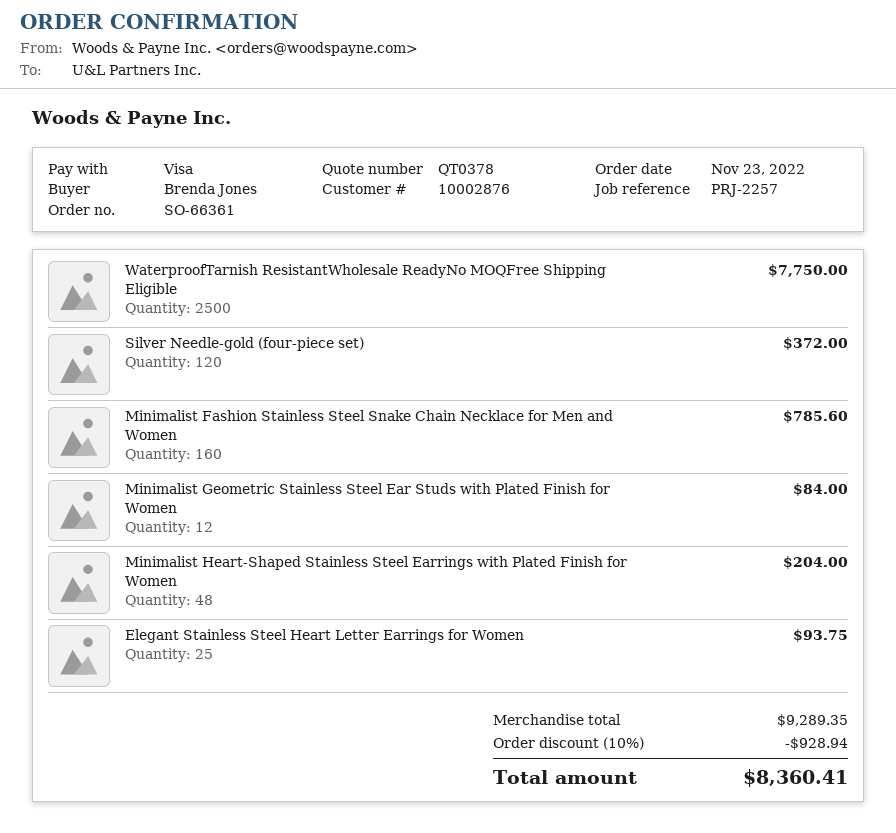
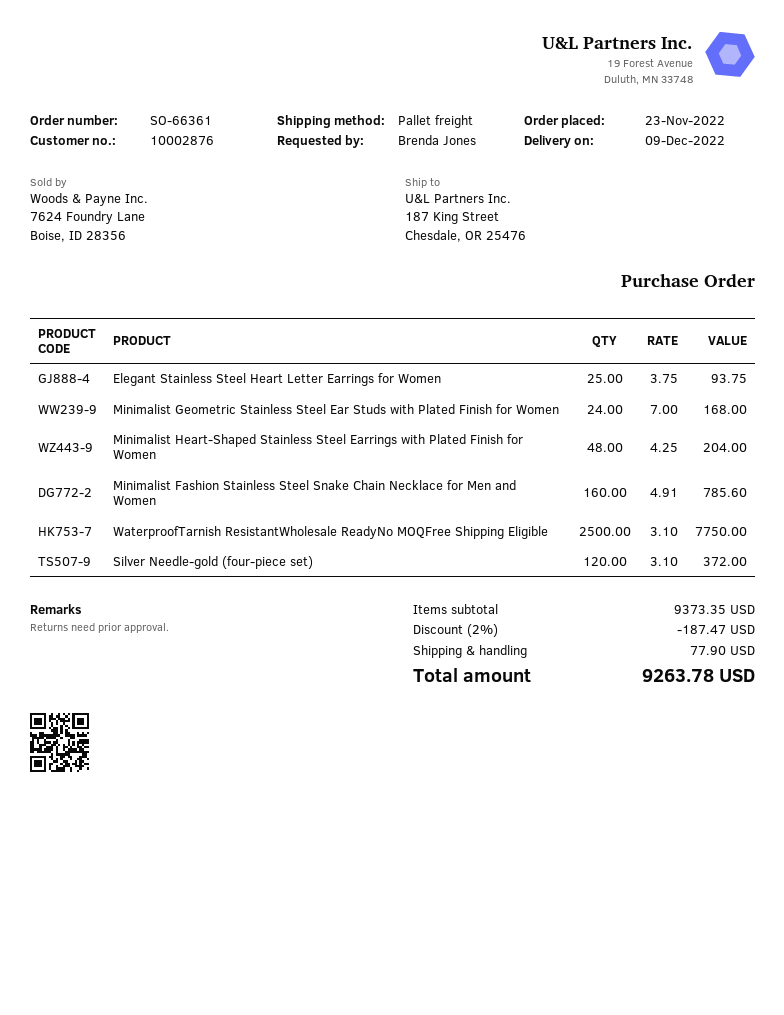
Minimalist Geometric Stainless Steel Ear Studs with Plated Finish for Women: 12 for 84.00 -> 24 for 168.00
subtotal: 9289.35 -> 9373.35
discount: 10% = 928.94 -> 2% = 187.47
shipping: none -> 77.90
total: 8360.41 -> 9263.78

